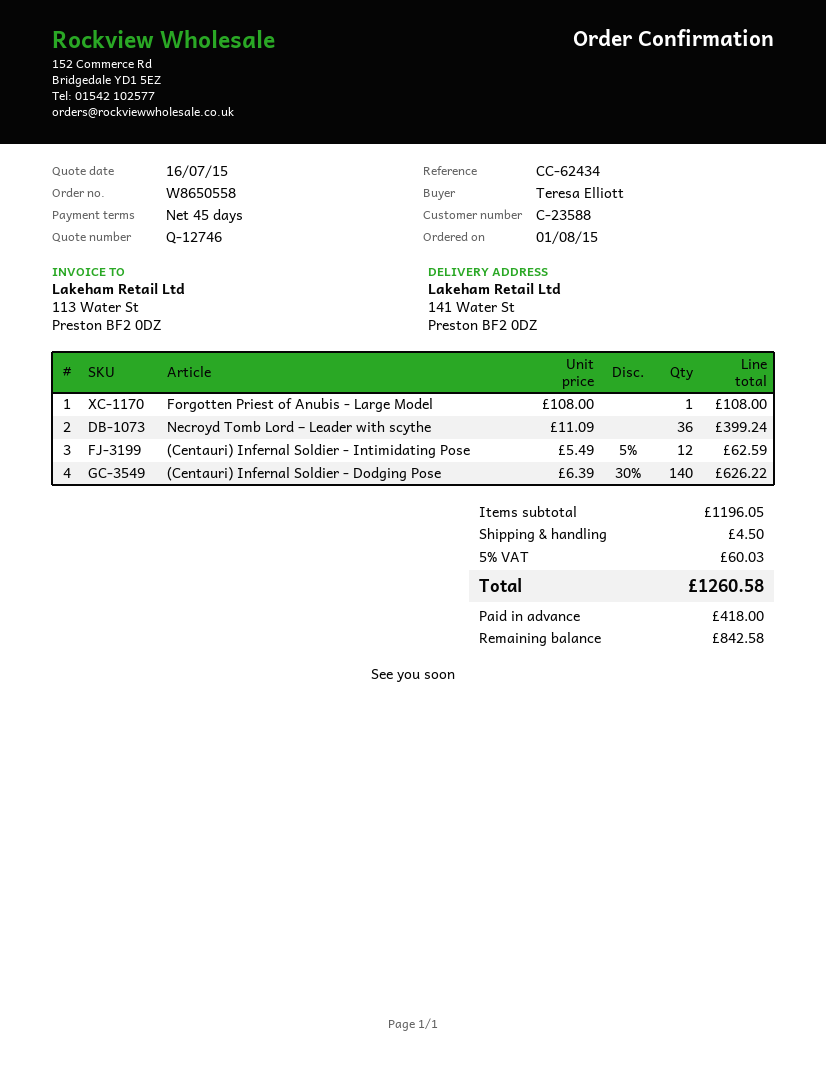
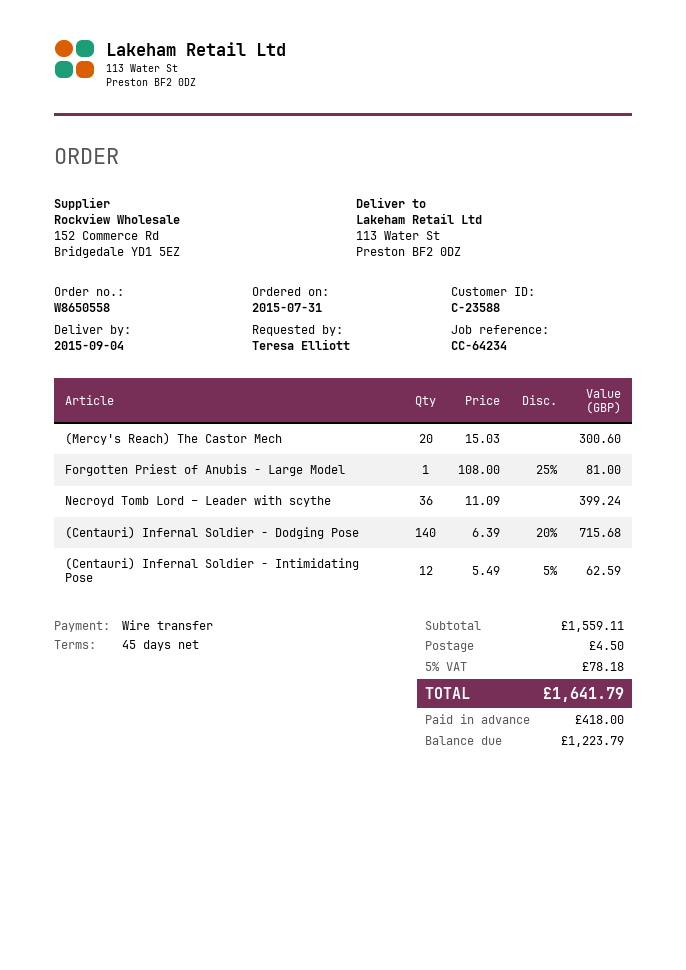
order date: 2015-08-01 -> 2015-07-31
reference: CC-62434 -> CC-64234
ship to: 141 Water St, Preston BF2 0DZ -> 113 Water St, Preston BF2 0DZ
Forgotten Priest of Anubis - Large Model: 1 x 108.00 = 108.00 -> 1 x 108.00 - 25% = 81.00
(Centauri) Infernal Soldier - Dodging Pose: 140 x 6.39 - 30% = 626.22 -> 140 x 6.39 - 20% = 715.68
(Mercy's Reach) The Castor Mech: none -> 20 x 15.03 = 300.60
subtotal: 1196.05 -> 1559.11
tax: 5% = 60.03 -> 5% = 78.18
total: 1260.58 -> 1641.79
balance: 842.58 -> 1223.79

